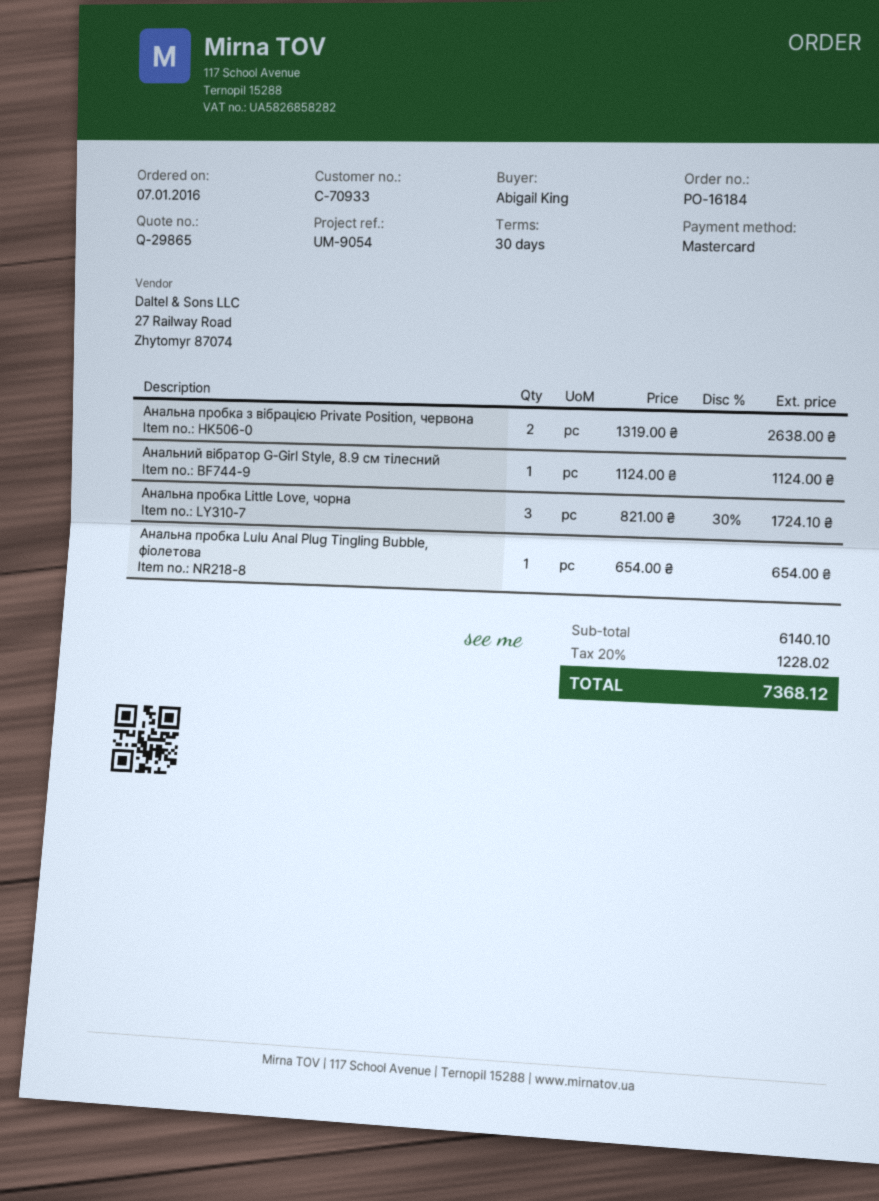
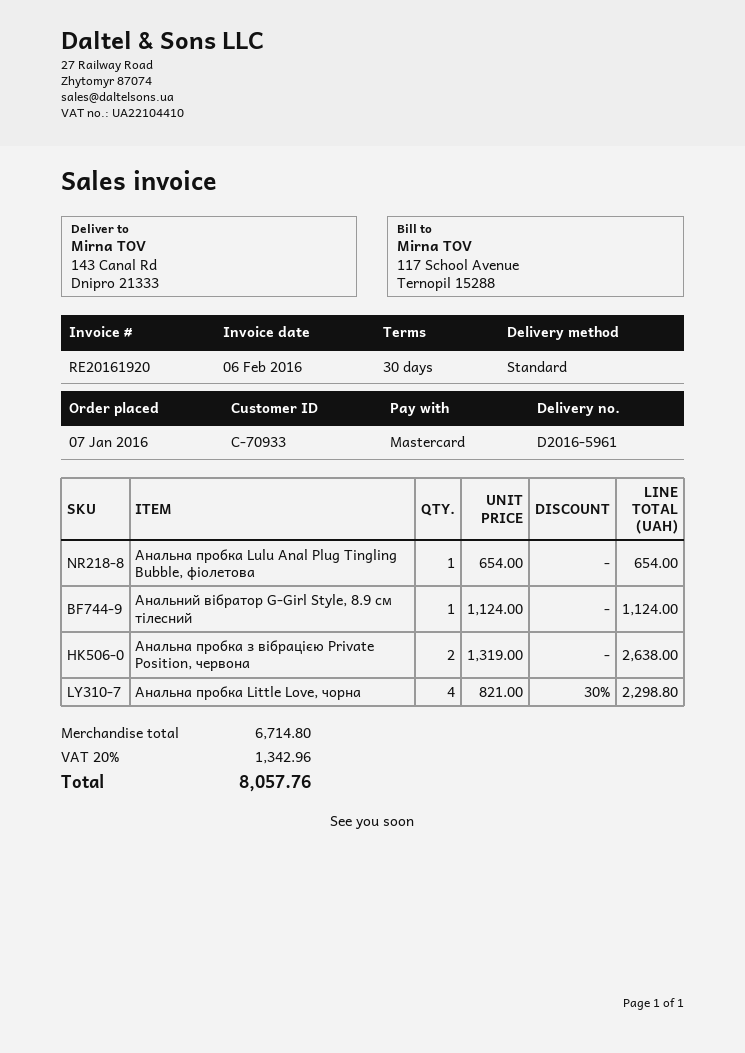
Анальна пробка Little Love, чорна: 3 x 821.00 - 30% = 1724.10 -> 4 x 821.00 - 30% = 2298.80
subtotal: 6140.10 -> 6714.80
tax: 20% = 1228.02 -> 20% = 1342.96
total: 7368.12 -> 8057.76

